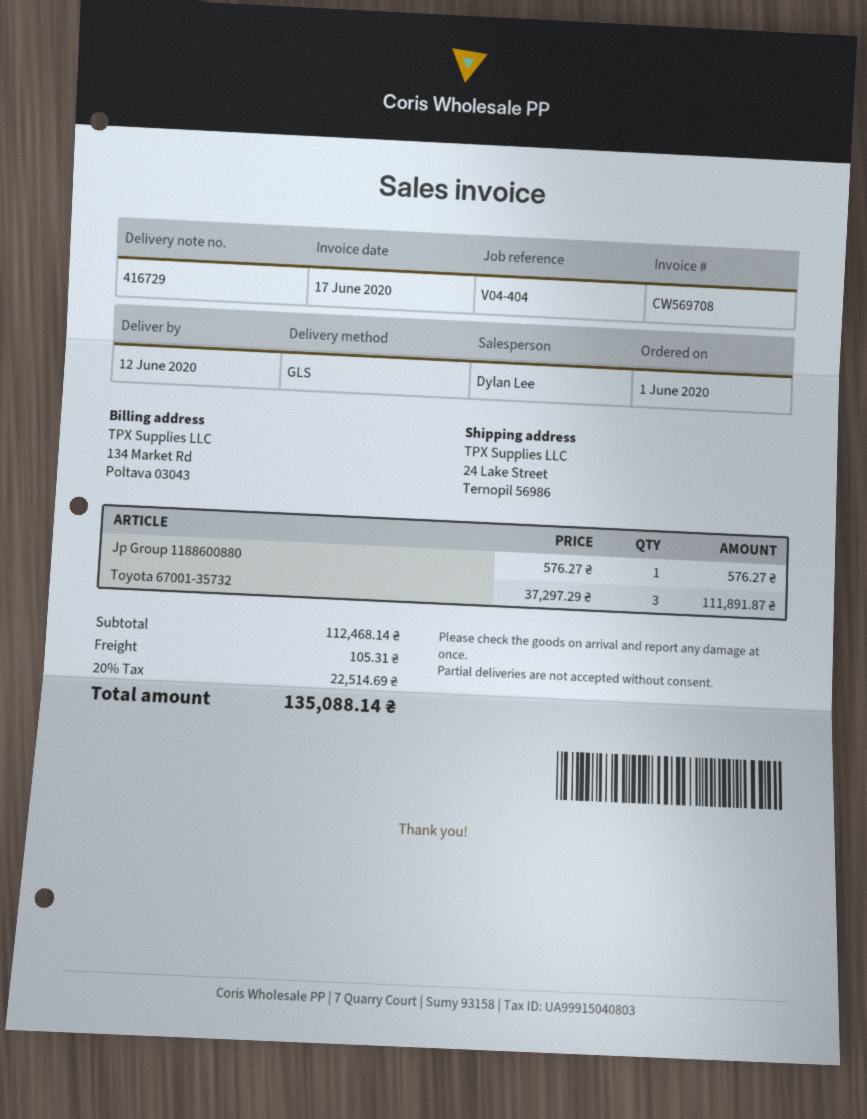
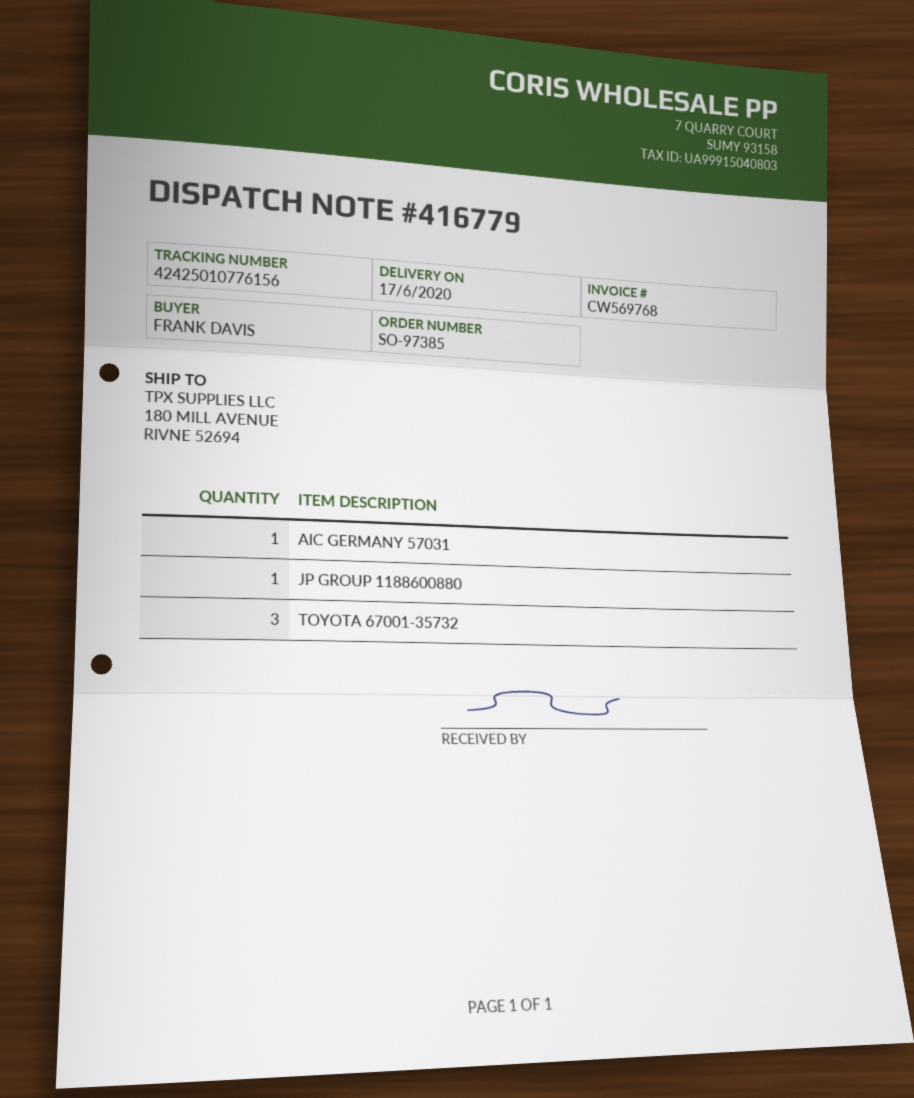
delivery note number: 416729 -> 416779
delivery date: 2020-06-12 -> 2020-06-17
invoice number: CW569708 -> CW569768
ship to: 24 Lake Street, Ternopil 56986 -> 180 MILL AVENUE, RIVNE 52694
AIC GERMANY 57031: none -> 1

